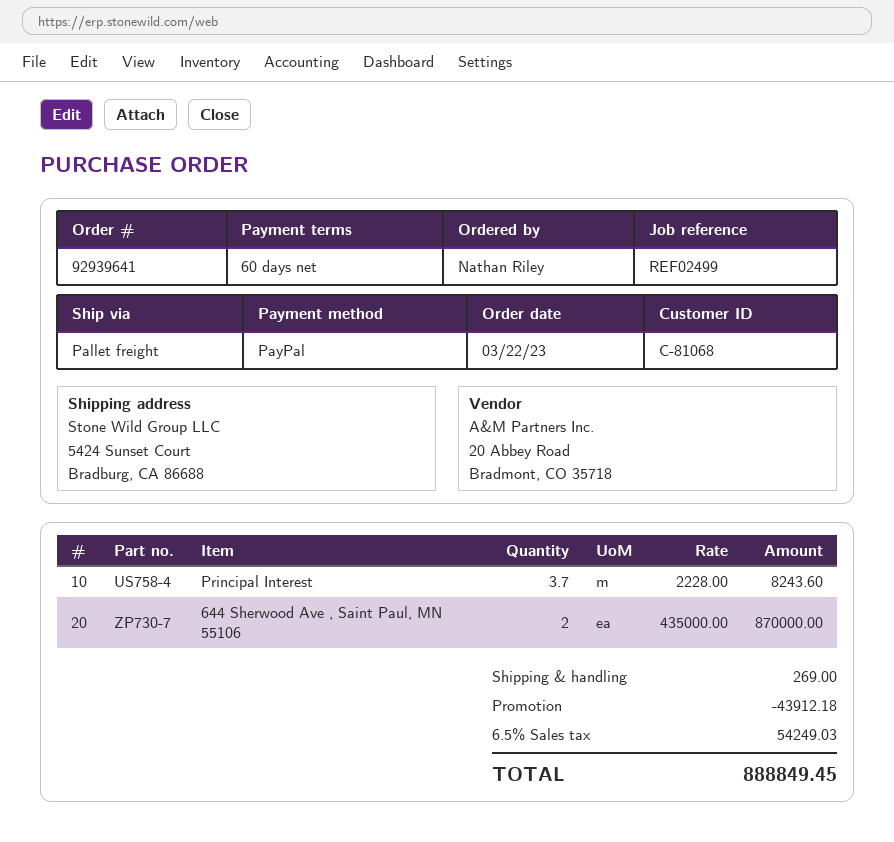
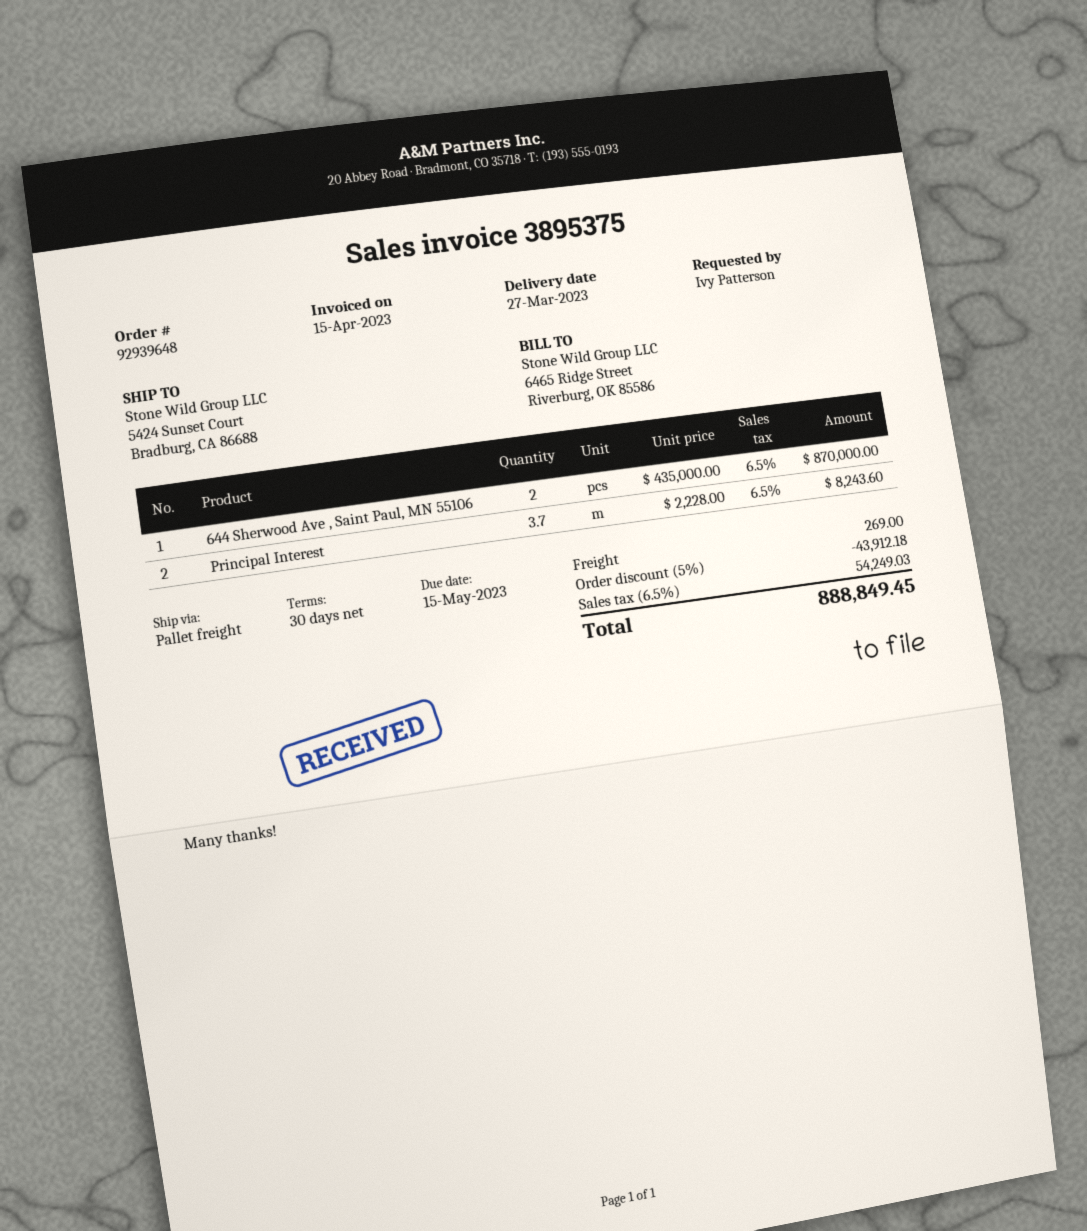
order number: 92939641 -> 92939648
payment terms: 60 days -> 30 days
ordered by: Nathan Riley -> Ivy Patterson

